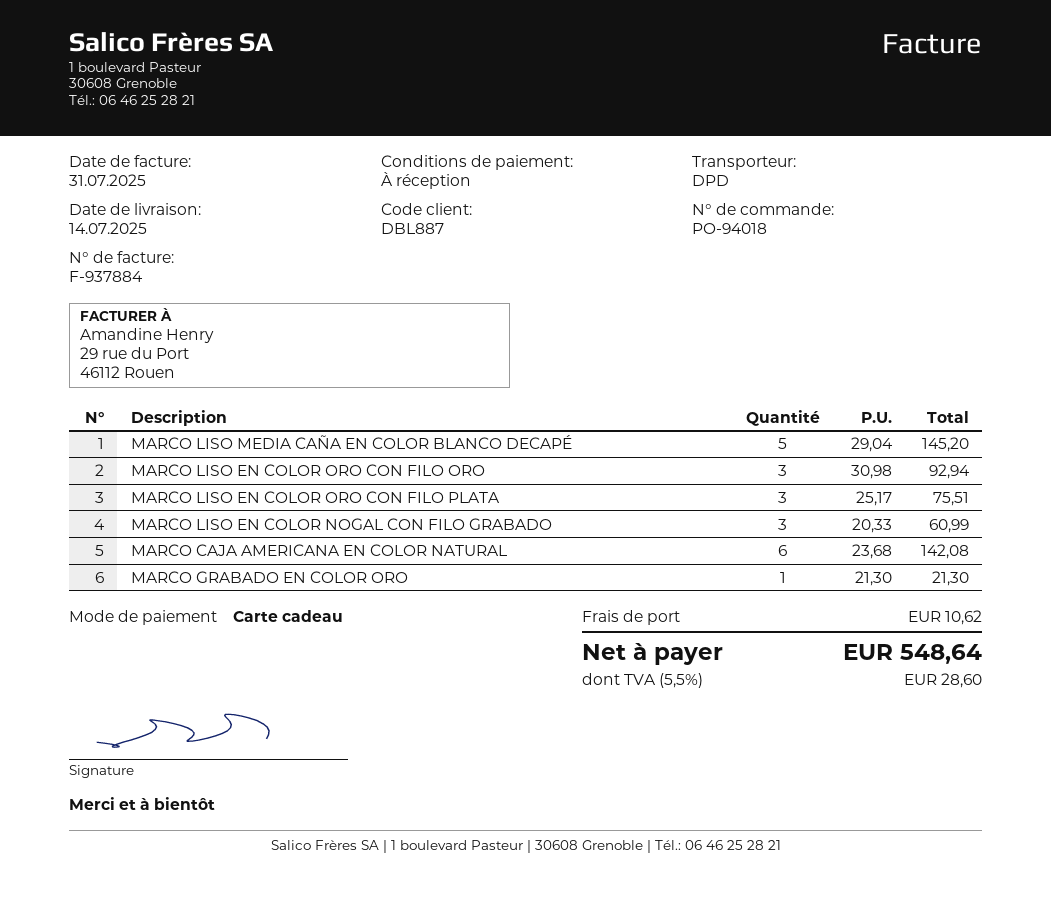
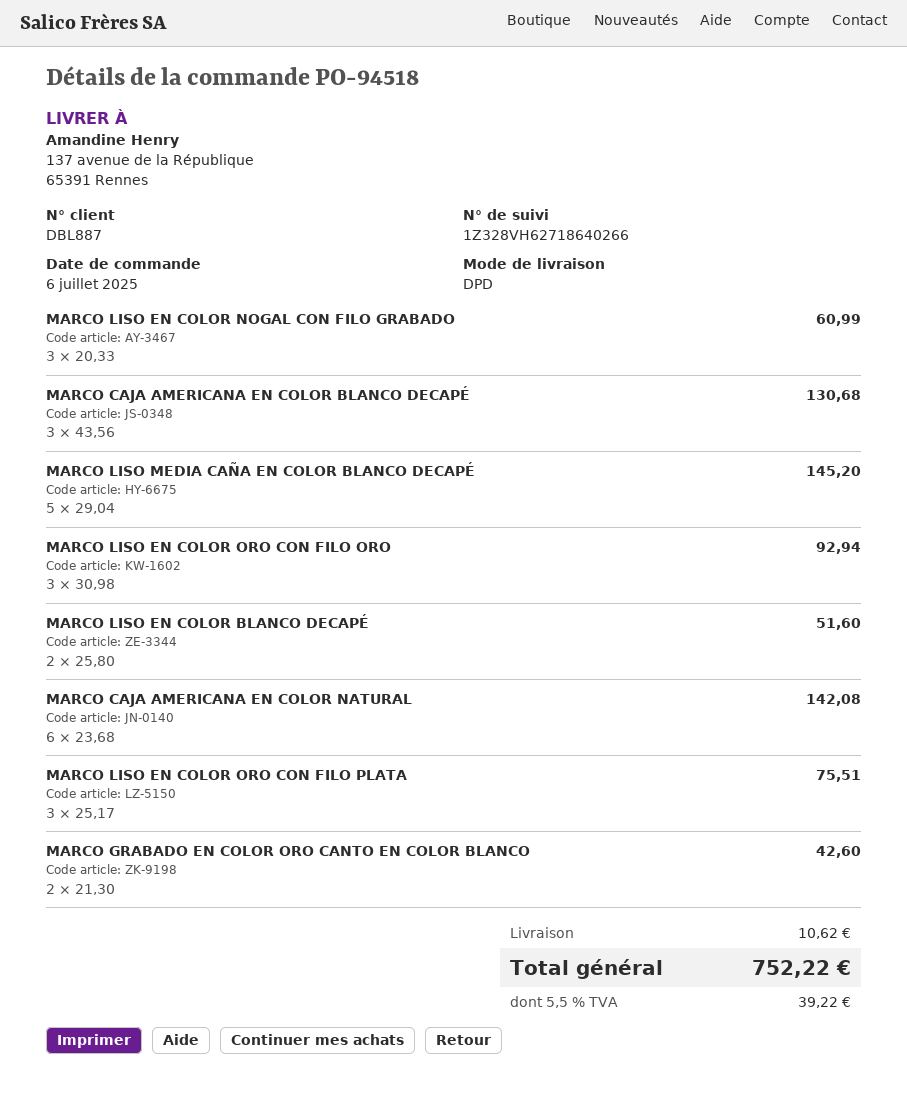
order number: PO-94018 -> PO-94518
MARCO GRABADO EN COLOR ORO: 1 x 21.30 = 21.30 -> none
MARCO CAJA AMERICANA EN COLOR BLANCO DECAPÉ: none -> 3 x 43.56 = 130.68
MARCO LISO EN COLOR BLANCO DECAPÉ: none -> 2 x 25.80 = 51.60
MARCO GRABADO EN COLOR ORO CANTO EN COLOR BLANCO: none -> 2 x 21.30 = 42.60
tax: 5.5% = 28.60 -> 5.5% = 39.22
total: 548.64 -> 752.22

